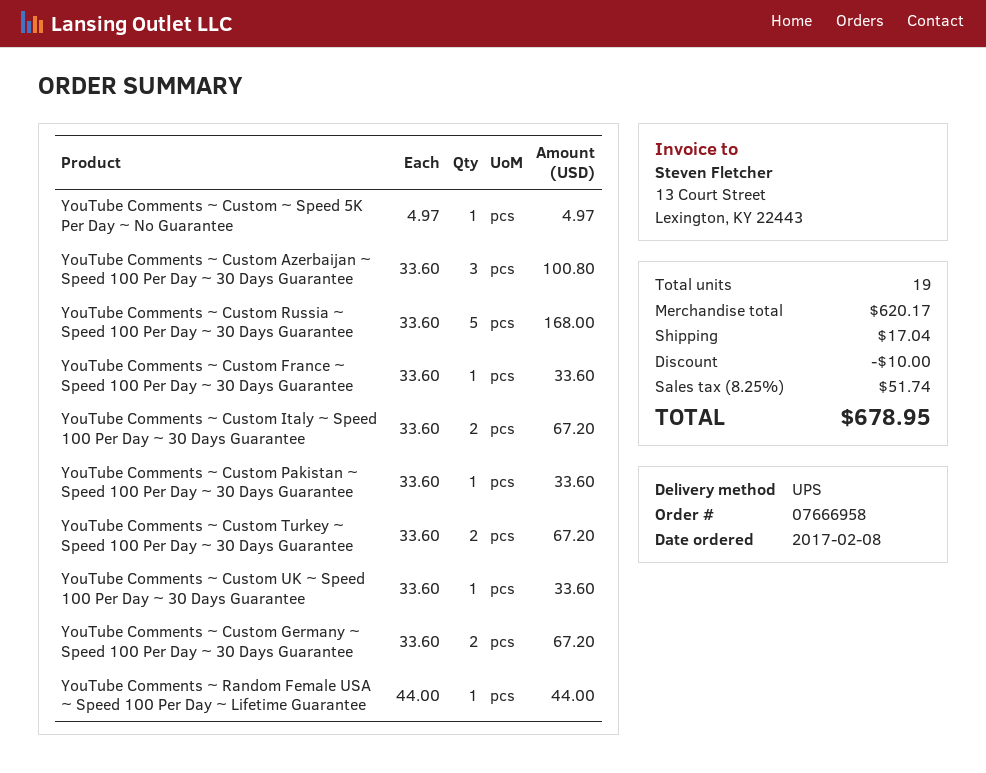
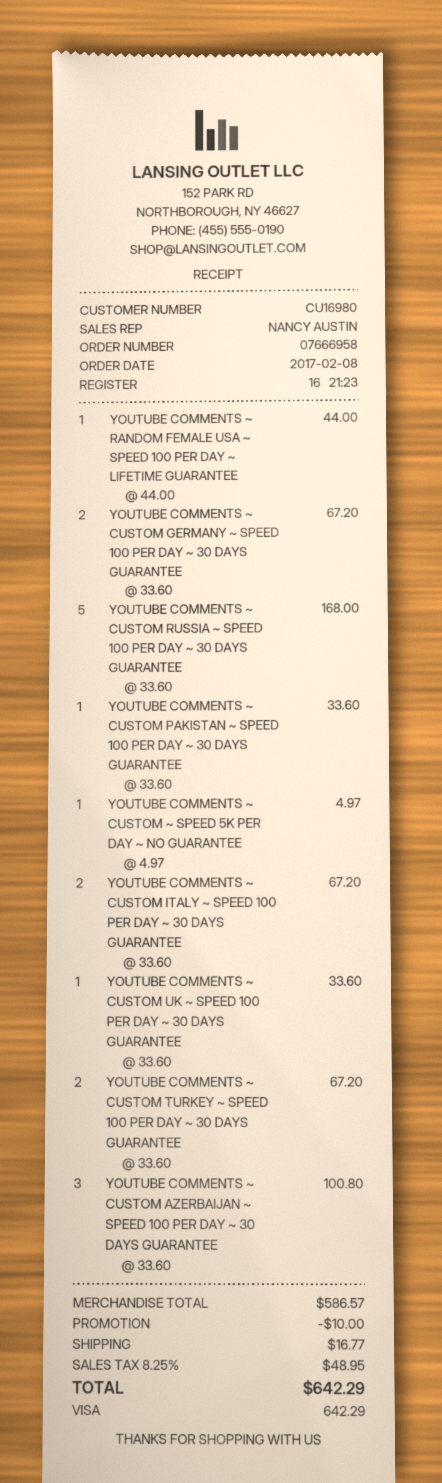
YouTube Comments ~ Custom France ~ Speed 100 Per Day ~ 30 Days Guarantee: 1 x 33.60 = 33.60 -> none
subtotal: 620.17 -> 586.57
shipping: 17.04 -> 16.77
tax: 8.25% = 51.74 -> 8.25% = 48.95
total: 678.95 -> 642.29

